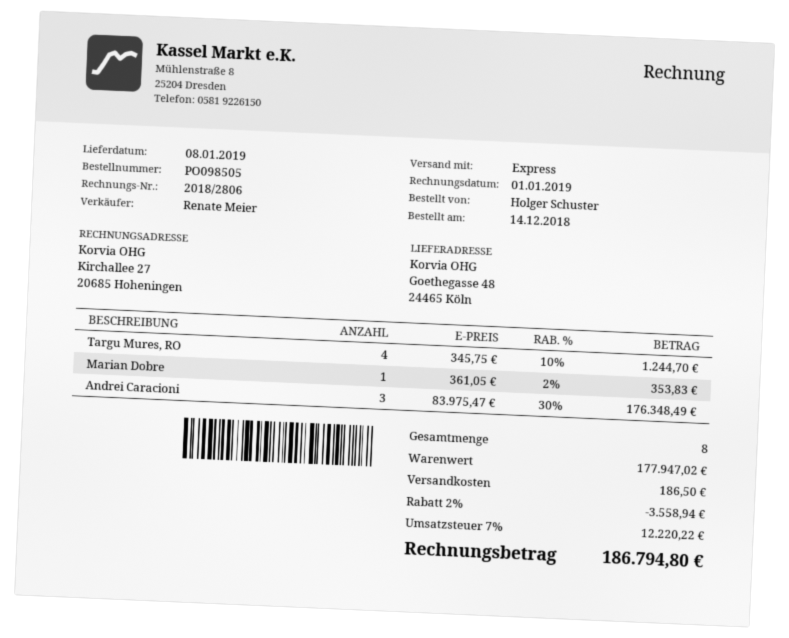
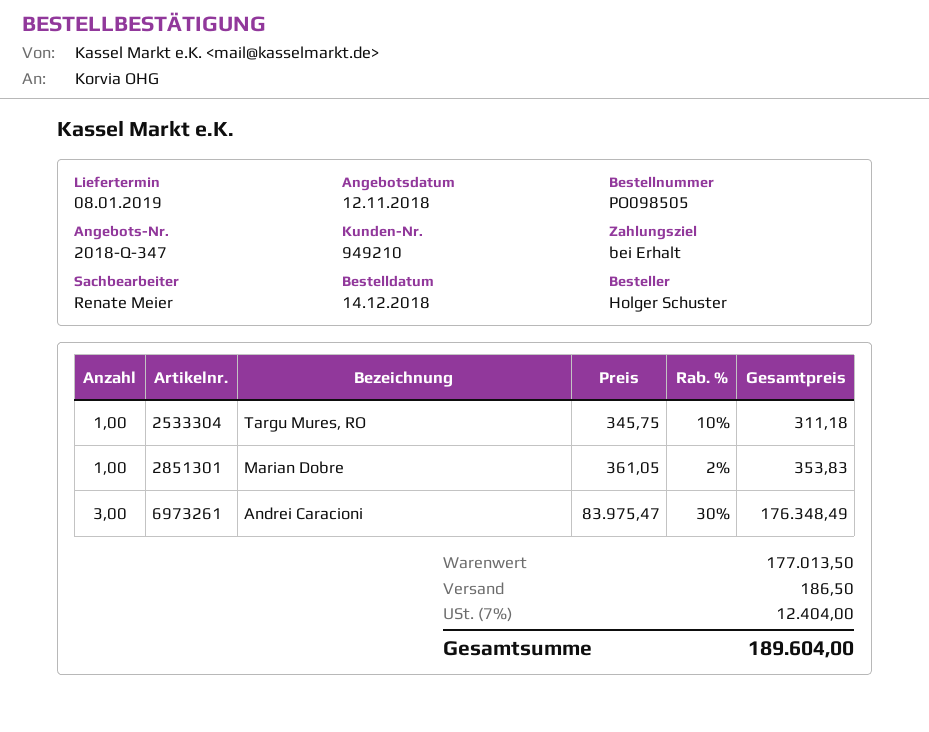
Targu Mures, RO: 4 x 345.75 - 10% = 1244.70 -> 1 x 345.75 - 10% = 311.18
subtotal: 177947.02 -> 177013.50
discount: 2% = 3558.94 -> none
tax: 7% = 12220.22 -> 7% = 12404.00
total: 186794.80 -> 189604.00

